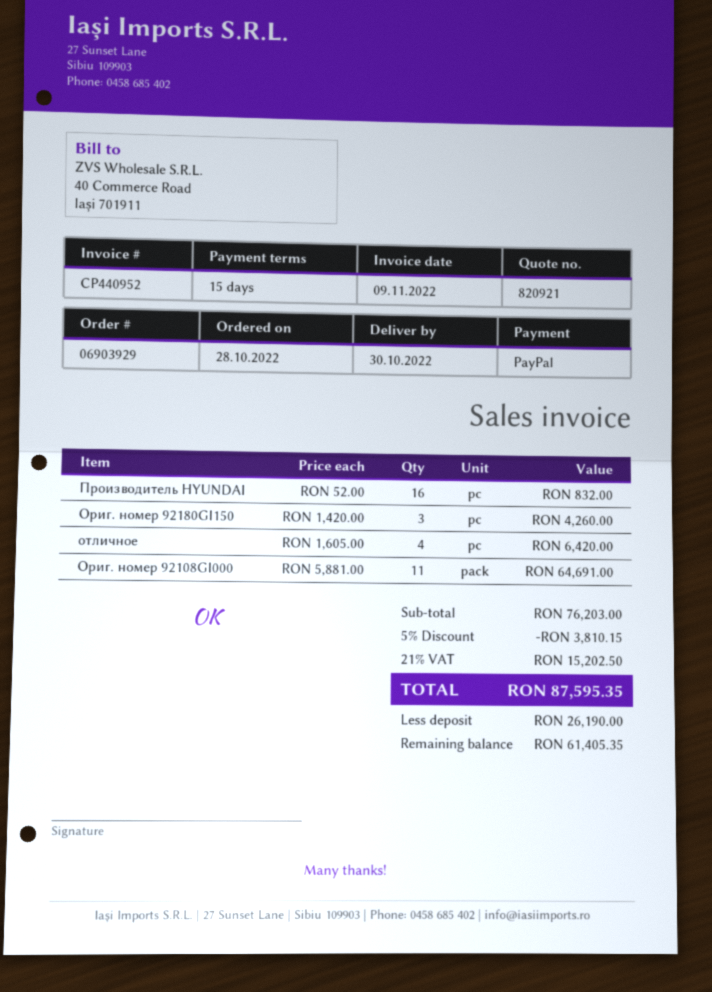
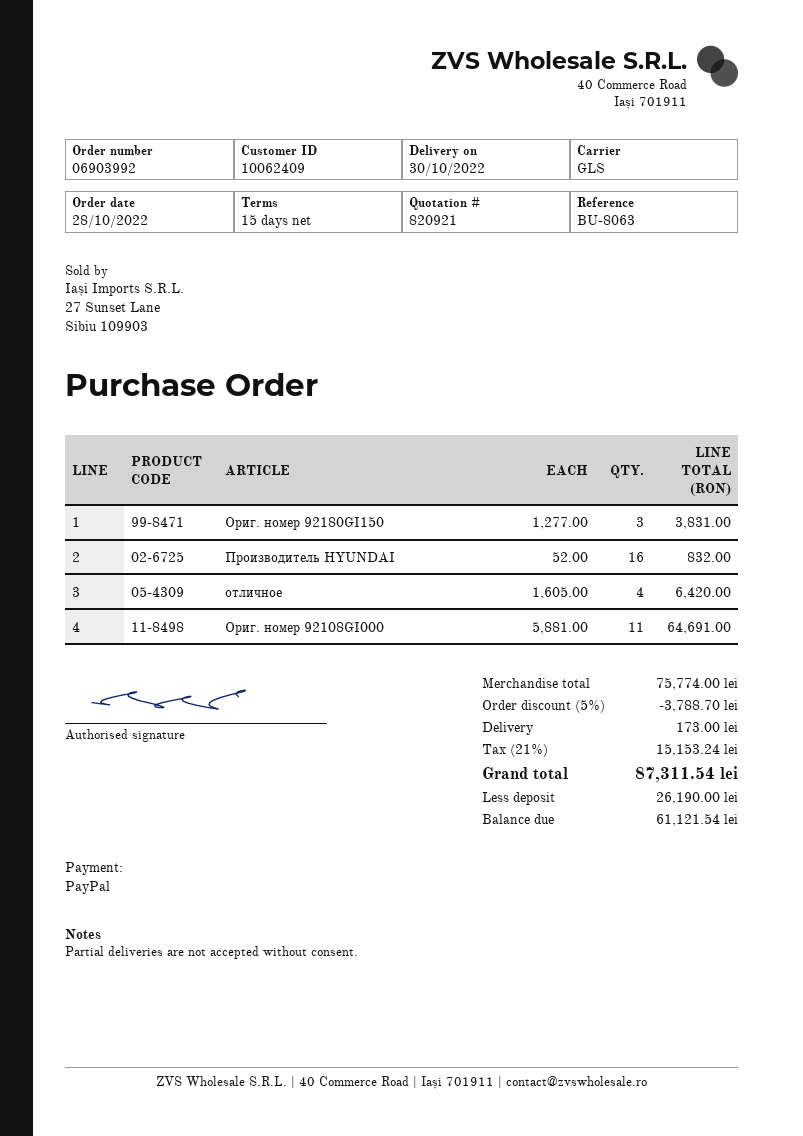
order number: 06903929 -> 06903992
Ориг. номер 92180GI150: 3 x 1420.00 = 4260.00 -> 3 x 1277.00 = 3831.00
subtotal: 76203.00 -> 75774.00
discount: 5% = 3810.15 -> 5% = 3788.70
shipping: none -> 173.00
tax: 21% = 15202.50 -> 21% = 15153.24
total: 87595.35 -> 87311.54
balance: 61405.35 -> 61121.54

